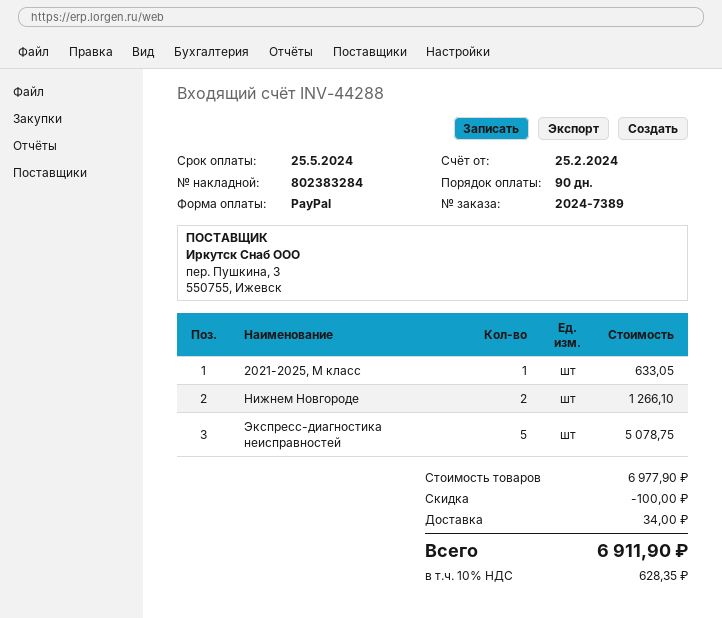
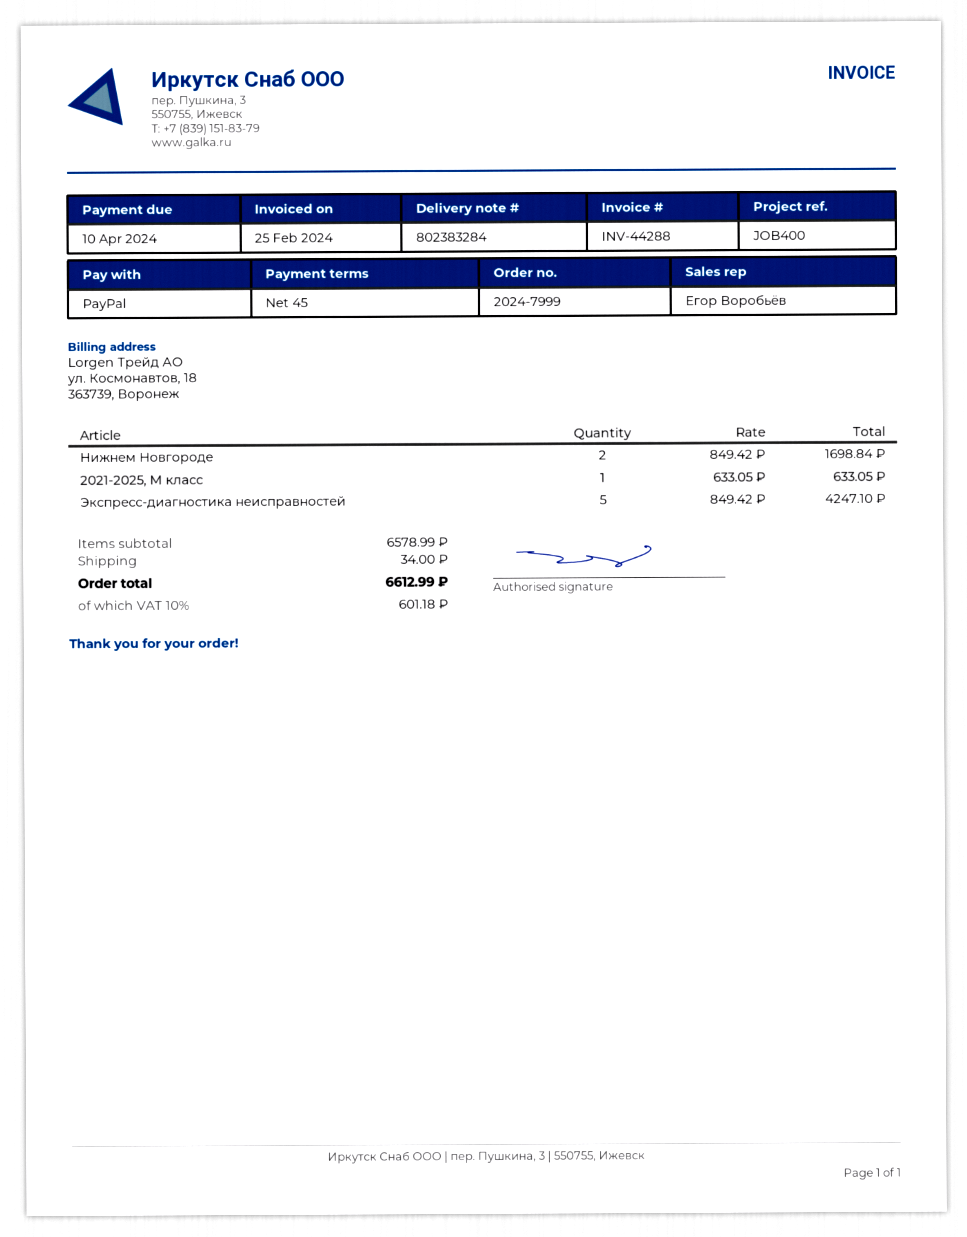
order number: 2024-7389 -> 2024-7999
payment terms: 90 days -> 45 days
due date: 2024-05-25 -> 2024-04-10
Нижнем Новгороде: 2 for 1266.10 -> 2 for 1698.84
Экспресс-диагностика неисправностей: 5 for 5078.75 -> 5 for 4247.10
subtotal: 6977.90 -> 6578.99
discount: 100.00 -> none
tax: 10% = 628.35 -> 10% = 601.18
total: 6911.90 -> 6612.99

